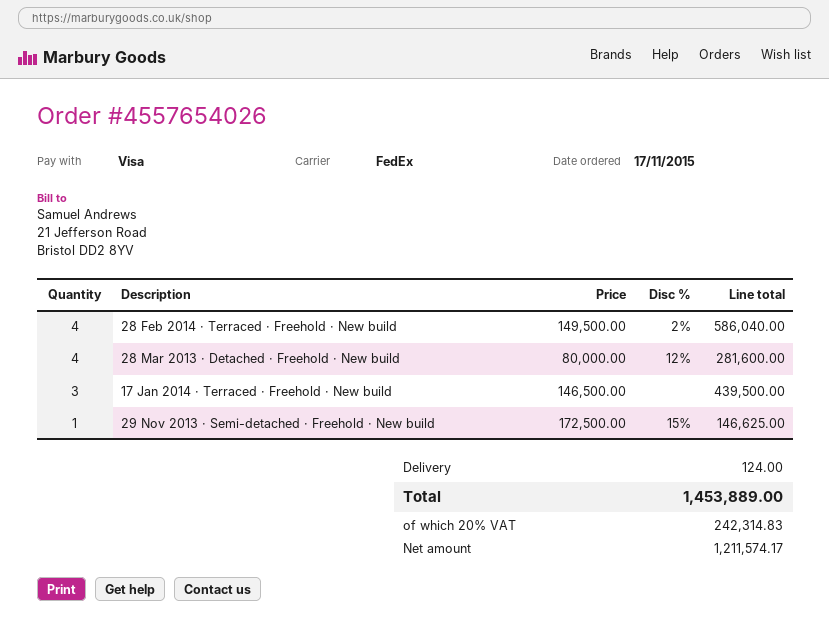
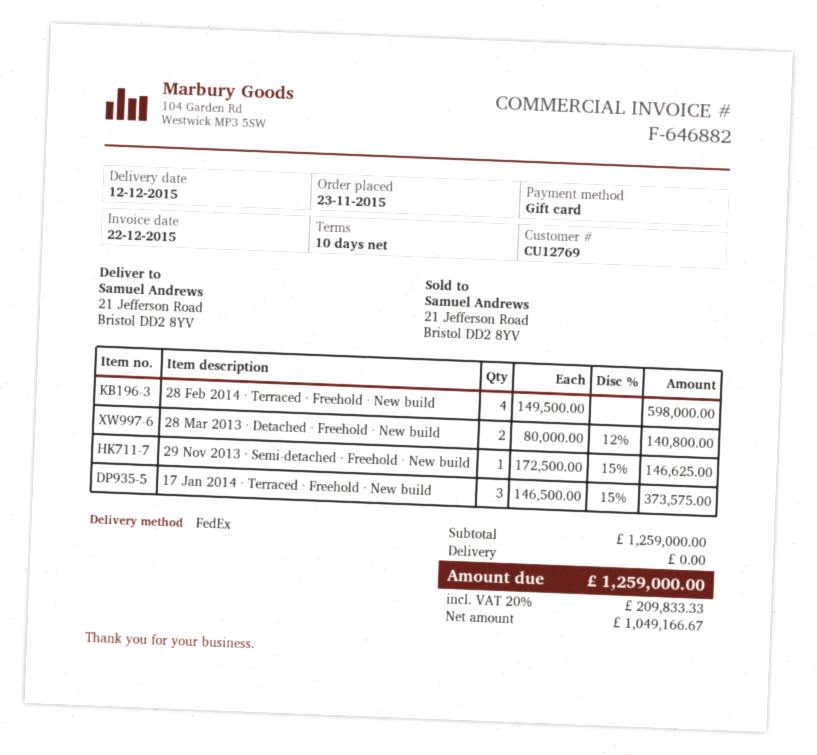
order date: 2015-11-17 -> 2015-11-23
payment method: Visa -> gift card
28 Feb 2014 · Terraced · Freehold · New build: 4 x 149500.00 - 2% = 586040.00 -> 4 x 149500.00 = 598000.00
28 Mar 2013 · Detached · Freehold · New build: 4 x 80000.00 - 12% = 281600.00 -> 2 x 80000.00 - 12% = 140800.00
17 Jan 2014 · Terraced · Freehold · New build: 3 x 146500.00 = 439500.00 -> 3 x 146500.00 - 15% = 373575.00
shipping: 124.00 -> 0.00
net: 1211574.17 -> 1049166.67
tax: 20% = 242314.83 -> 20% = 209833.33
total: 1453889.00 -> 1259000.00

